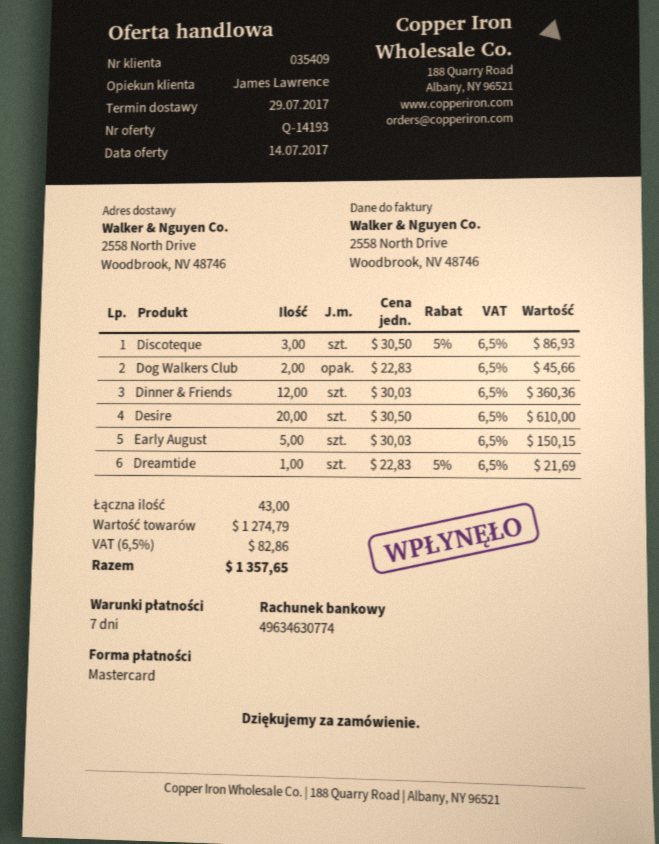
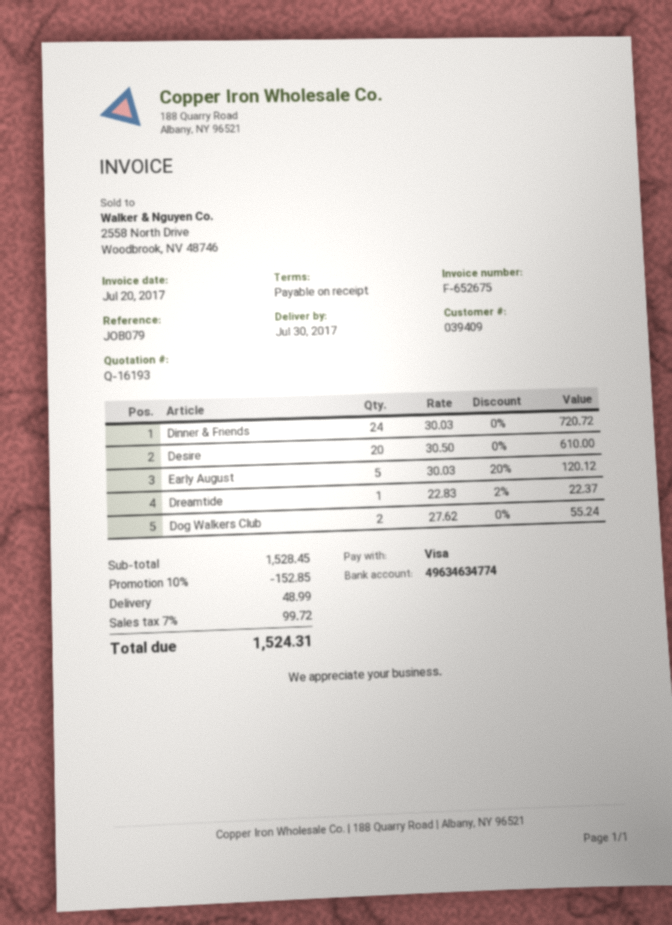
quote number: Q-14193 -> Q-16193
delivery date: 2017-07-29 -> 2017-07-30
payment terms: 7 days -> on receipt
customer number: 035409 -> 039409
payment method: Mastercard -> Visa
bank account: 49634630774 -> 49634634774
Discoteque: 3 x 30.50 - 5% = 86.93 -> none
Dog Walkers Club: 2 x 22.83 = 45.66 -> 2 x 27.62 = 55.24
Dinner & Friends: 12 x 30.03 = 360.36 -> 24 x 30.03 = 720.72
Early August: 5 x 30.03 = 150.15 -> 5 x 30.03 - 20% = 120.12
Dreamtide: 1 x 22.83 - 5% = 21.69 -> 1 x 22.83 - 2% = 22.37
subtotal: 1274.79 -> 1528.45
discount: none -> 10% = 152.85
shipping: none -> 48.99
tax: 6.5% = 82.86 -> 7% = 99.72
total: 1357.65 -> 1524.31

